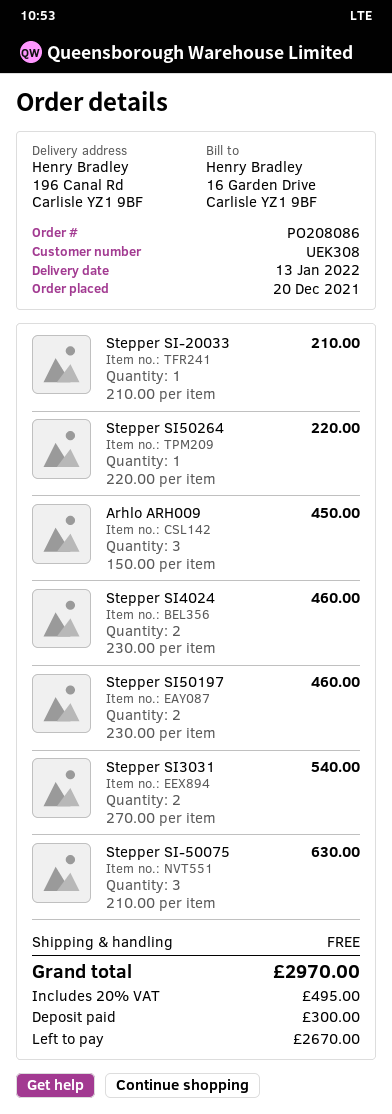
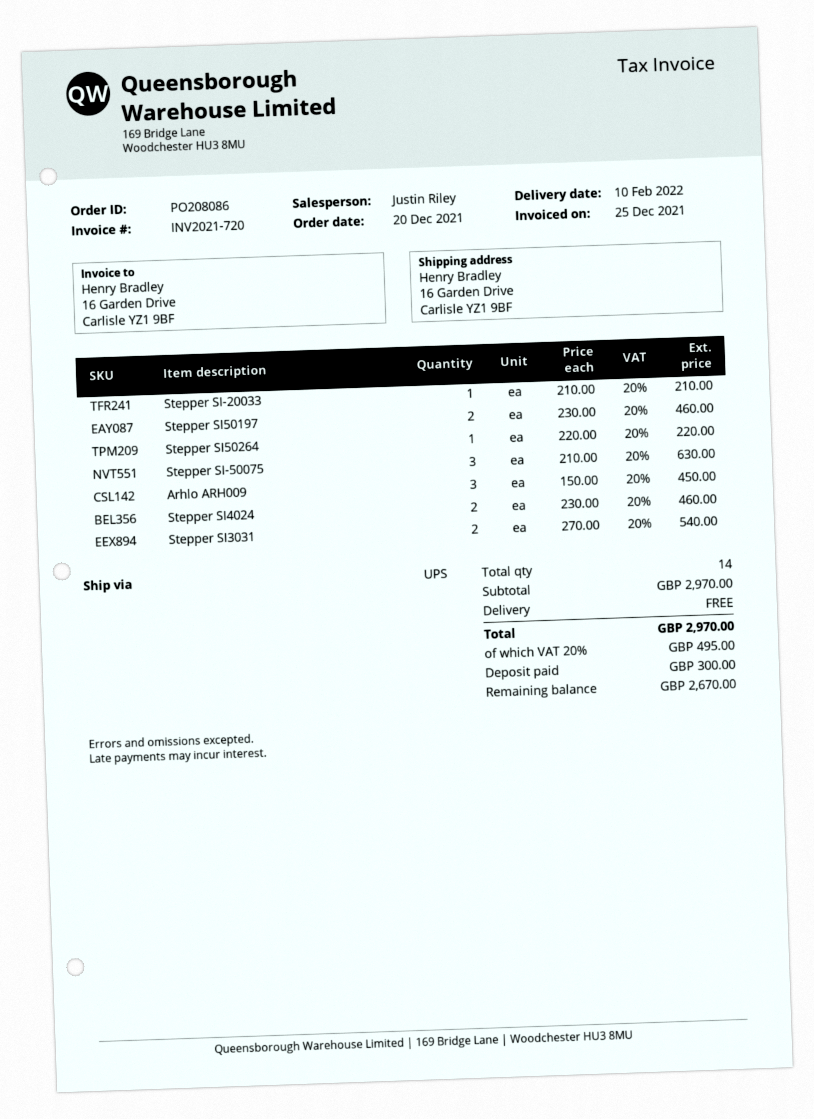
delivery date: 2022-01-13 -> 2022-02-10
ship to: 196 Canal Rd, Carlisle YZ1 9BF -> 16 Garden Drive, Carlisle YZ1 9BF

